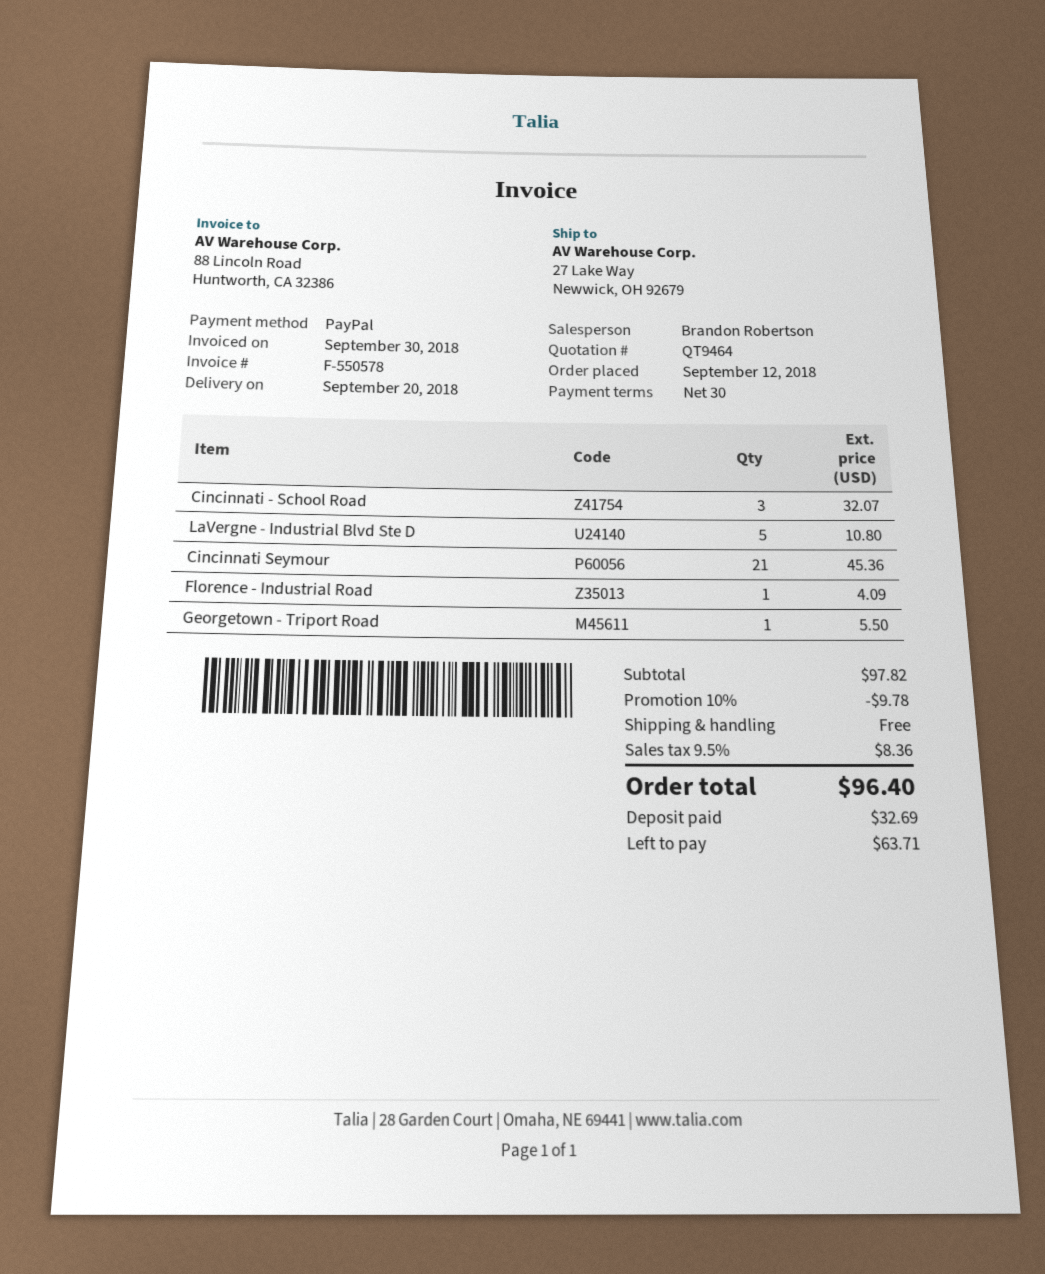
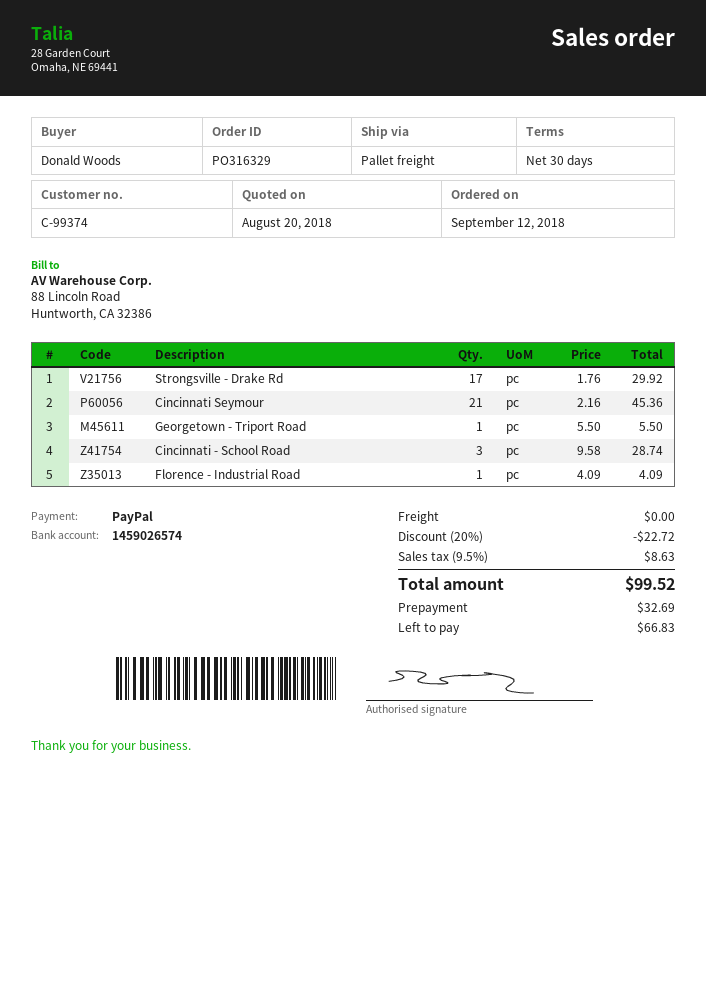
Cincinnati - School Road: 3 for 32.07 -> 3 for 28.74
LaVergne - Industrial Blvd Ste D: 5 for 10.80 -> none
Strongsville - Drake Rd: none -> 17 for 29.92
discount: 10% = 9.78 -> 20% = 22.72
tax: 9.5% = 8.36 -> 9.5% = 8.63
total: 96.40 -> 99.52
balance: 63.71 -> 66.83

